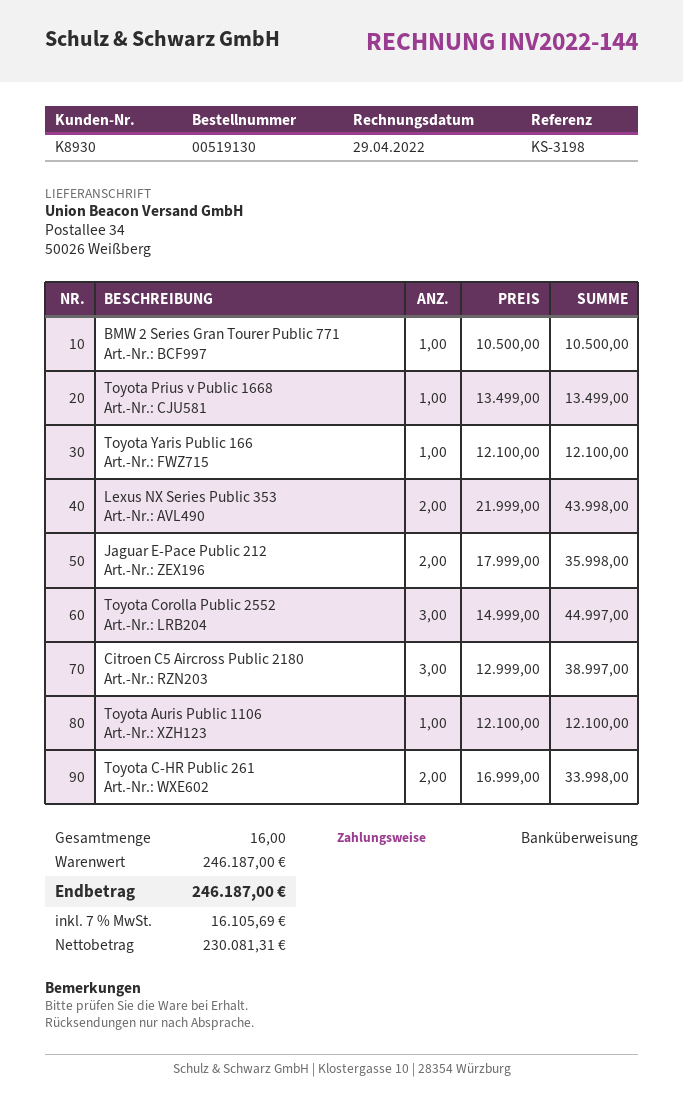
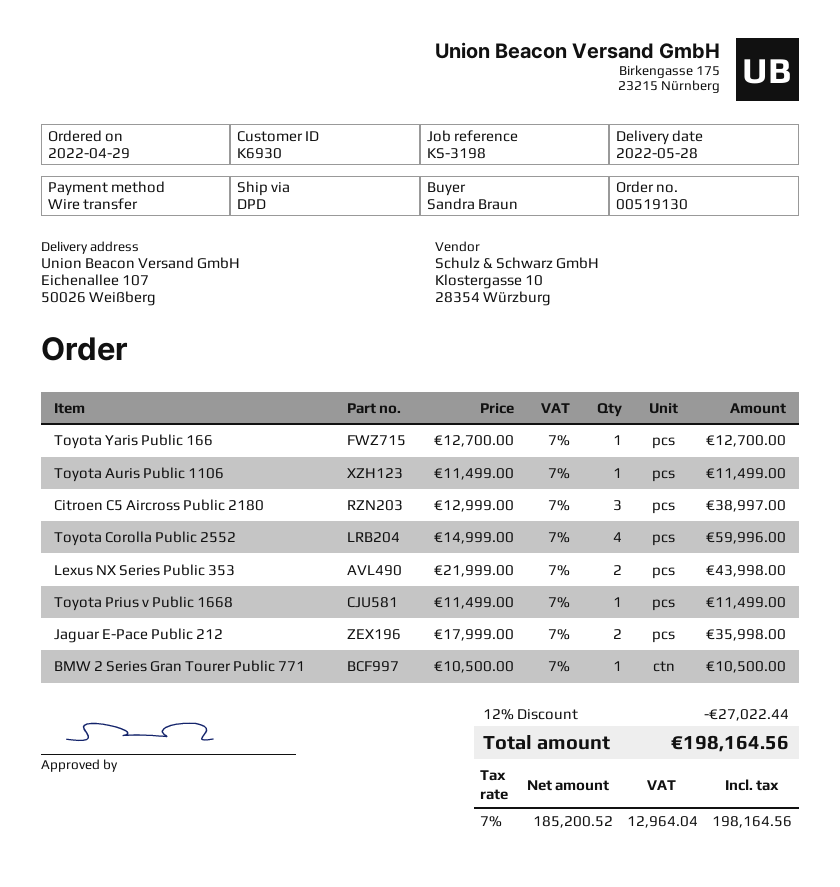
customer number: K8930 -> K6930
ship to: Postallee 34, 50026 Weißberg -> Eichenallee 107, 50026 Weißberg
Toyota Prius v Public 1668: 1 x 13499.00 = 13499.00 -> 1 x 11499.00 = 11499.00
Toyota Yaris Public 166: 1 x 12100.00 = 12100.00 -> 1 x 12700.00 = 12700.00
Toyota Corolla Public 2552: 3 x 14999.00 = 44997.00 -> 4 x 14999.00 = 59996.00
Toyota Auris Public 1106: 1 x 12100.00 = 12100.00 -> 1 x 11499.00 = 11499.00
Toyota C-HR Public 261: 2 x 16999.00 = 33998.00 -> none
discount: none -> 12% = 27022.44
net: 230081.31 -> 185200.52
tax: 7% = 16105.69 -> 7% = 12964.04
total: 246187.00 -> 198164.56

